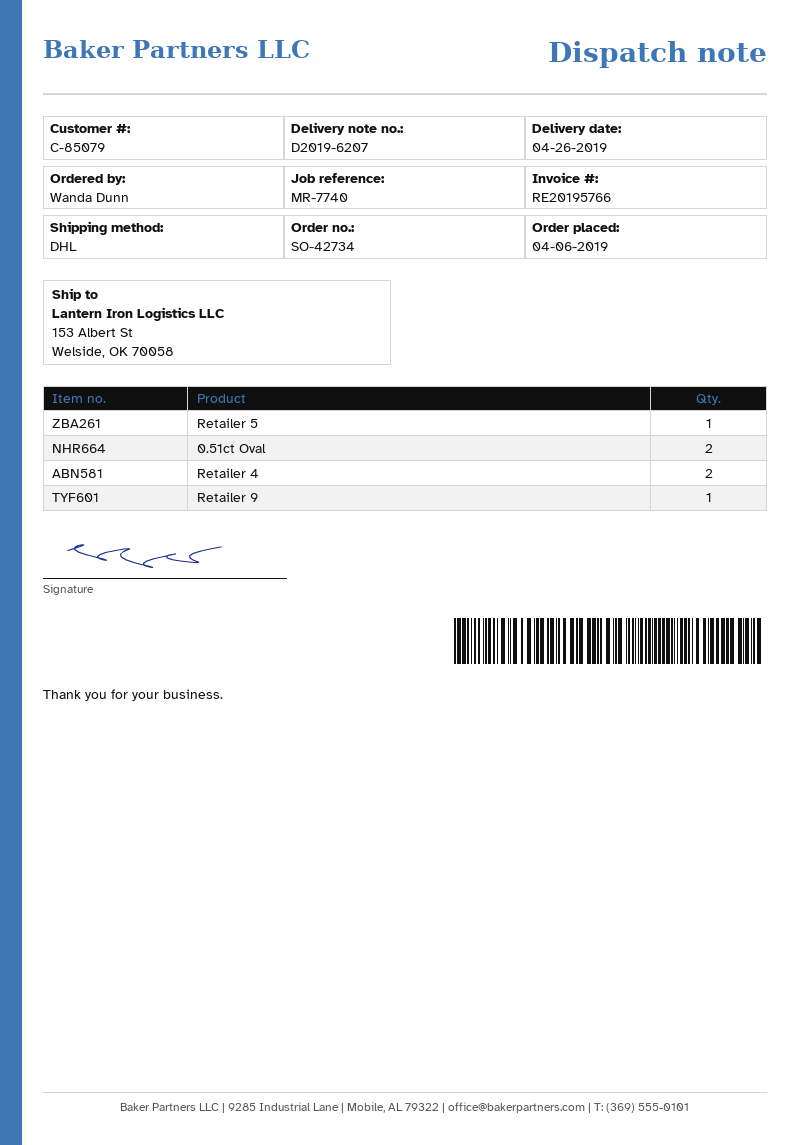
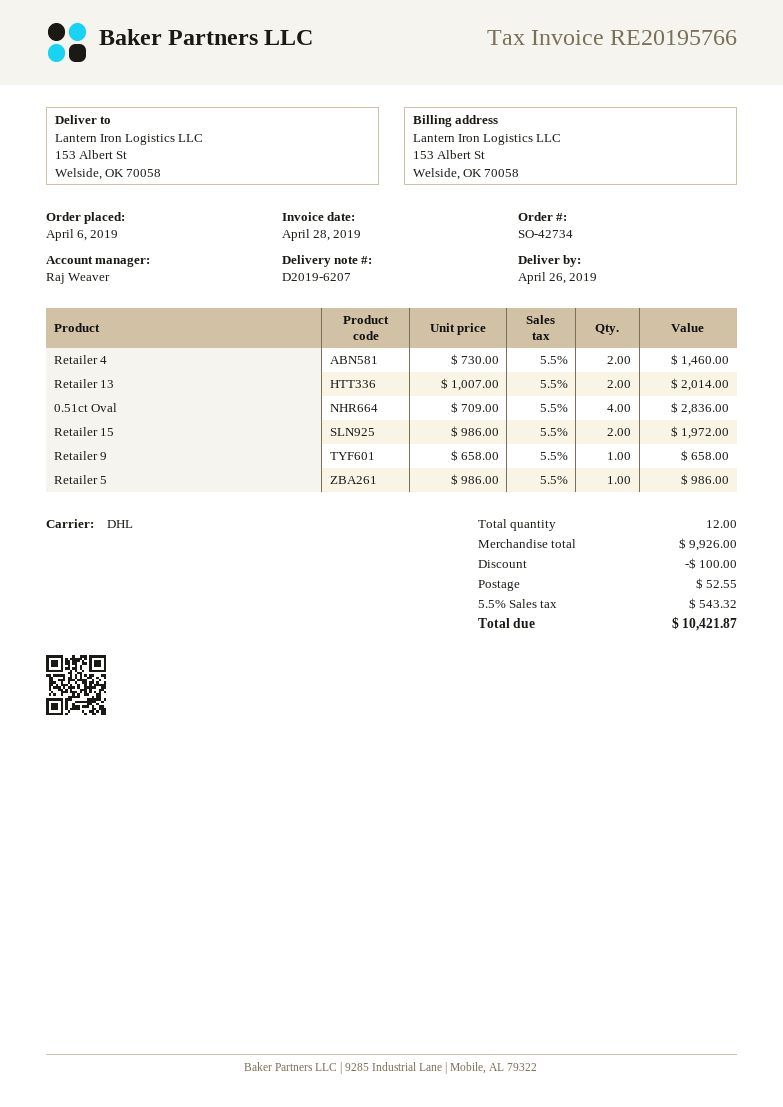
0.51ct Oval: 2 -> 4
Retailer 13: none -> 2
Retailer 15: none -> 2

